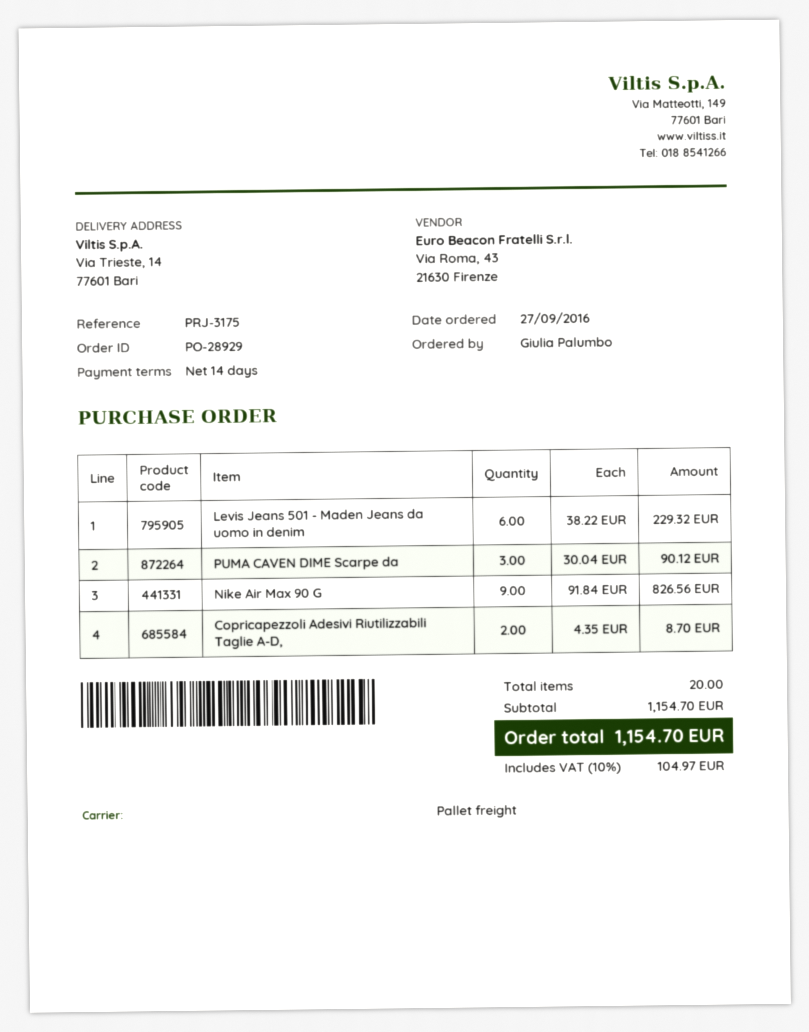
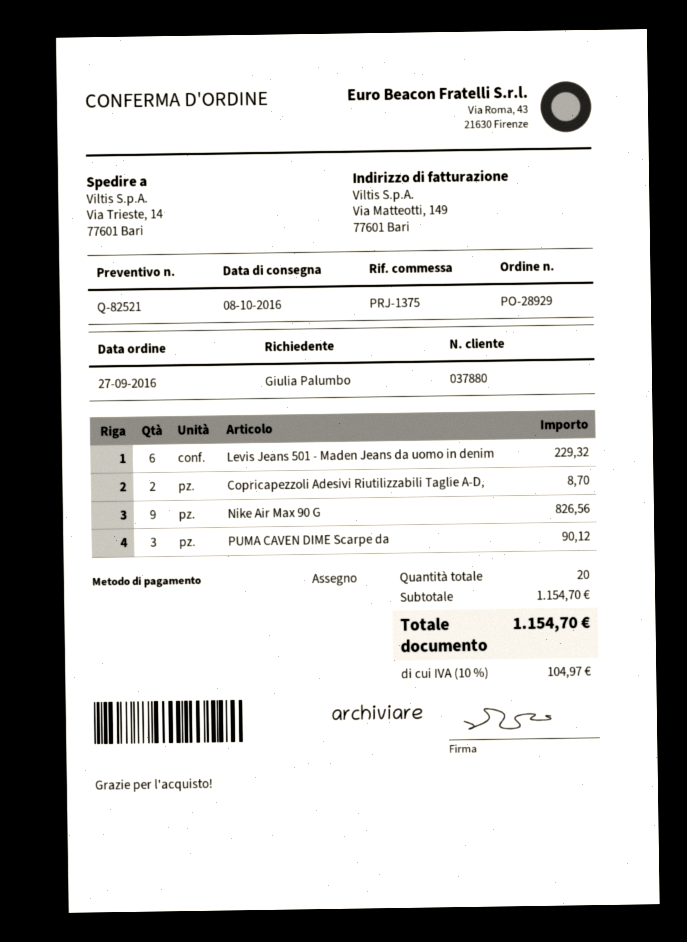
reference: PRJ-3175 -> PRJ-1375

